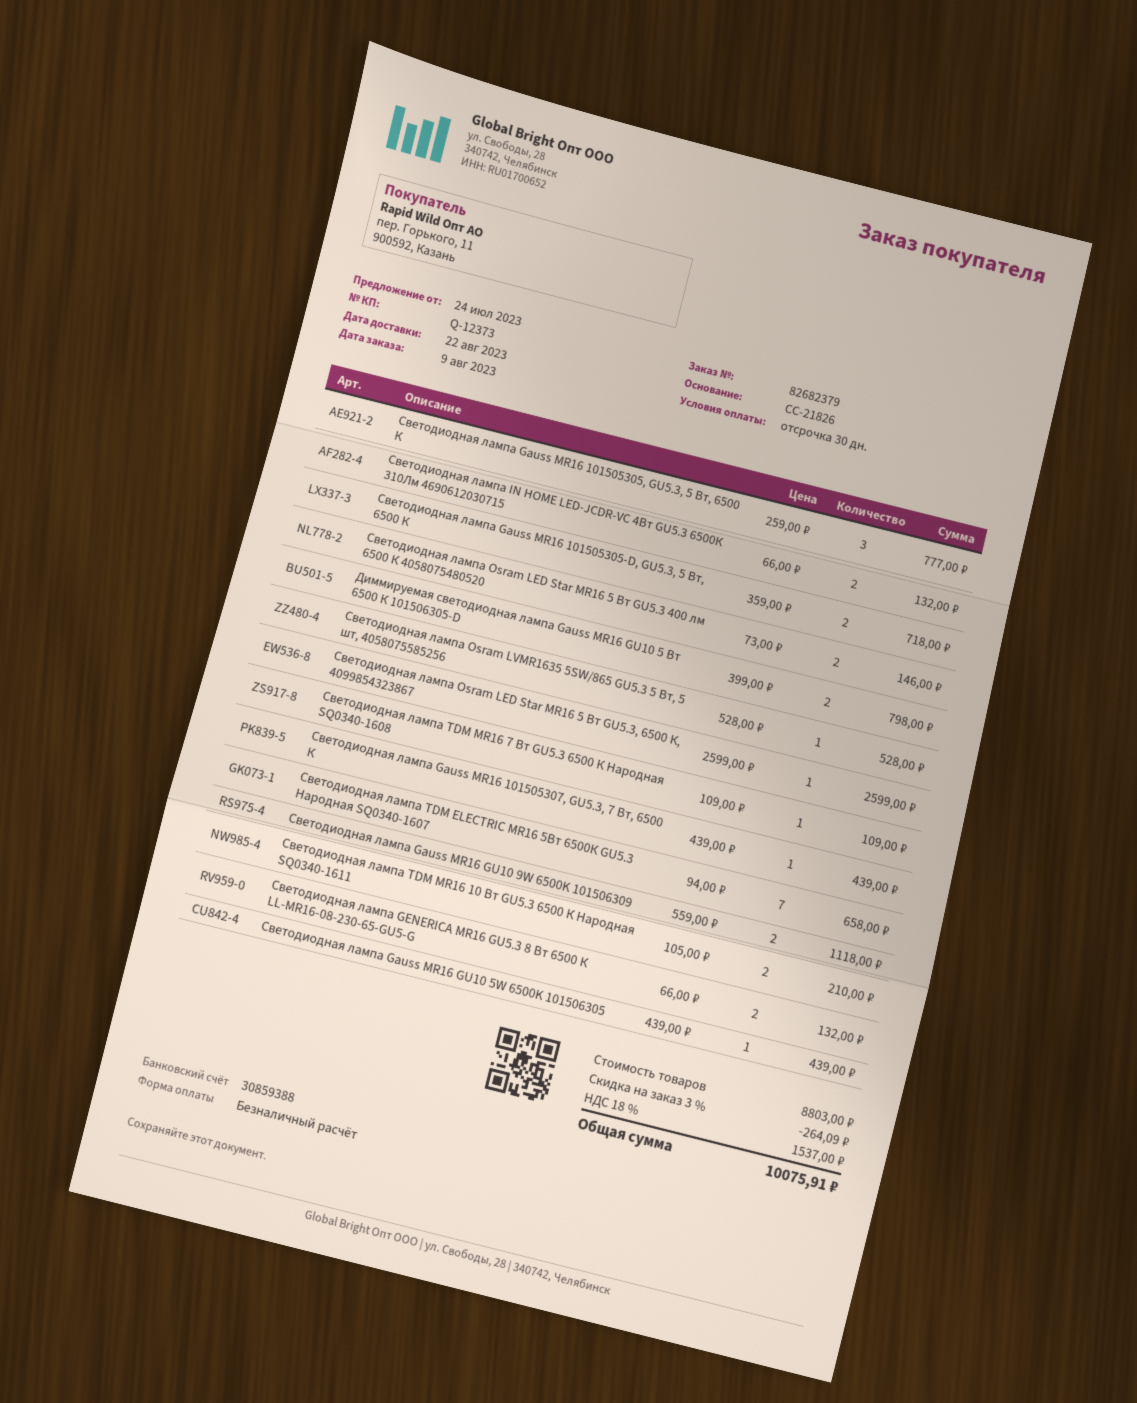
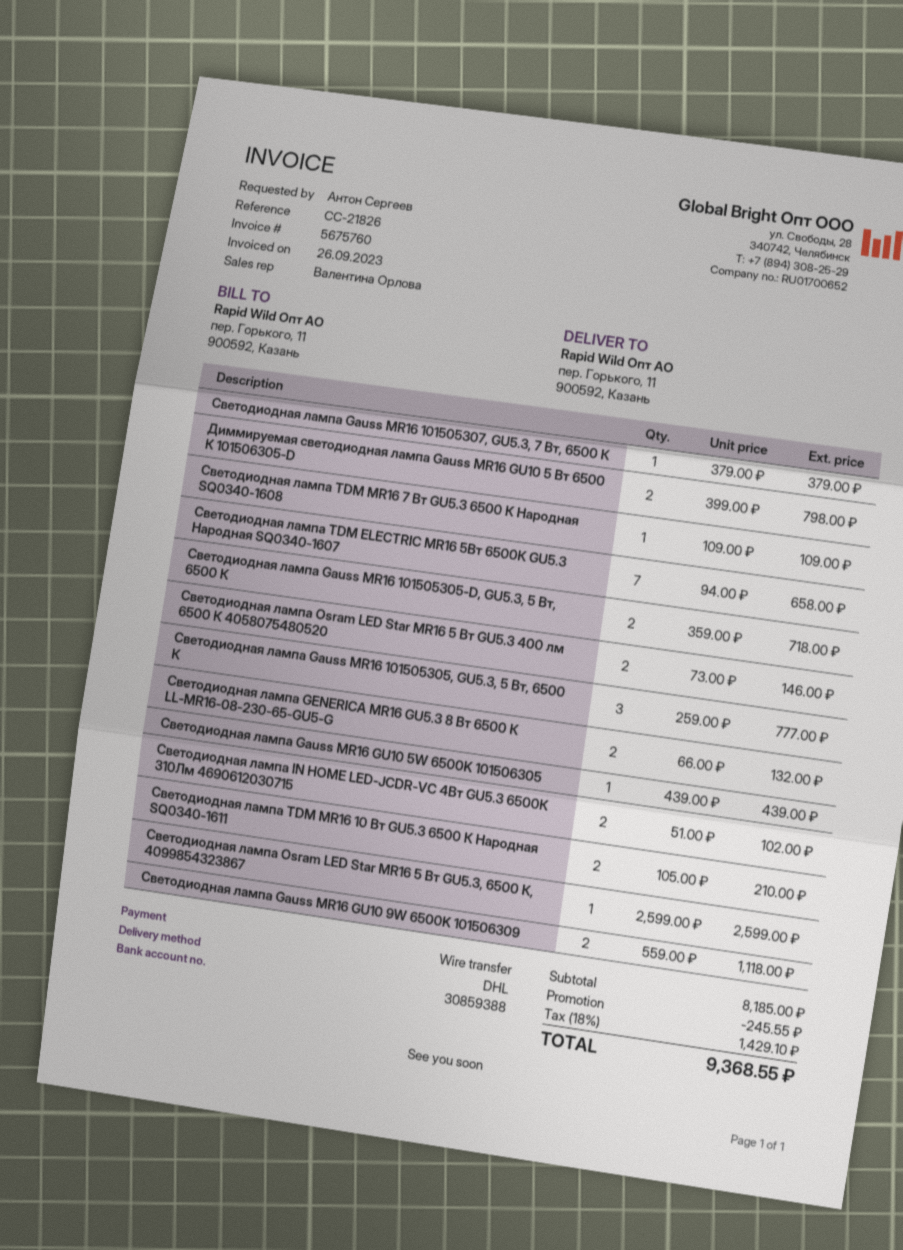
Светодиодная лампа IN HOME LED-JCDR-VC 4Вт GU5.3 6500К 310Лм 4690612030715: 2 x 66.00 = 132.00 -> 2 x 51.00 = 102.00
Светодиодная лампа Osram LVMR1635 5SW/865 GU5.3 5 Вт, 5 шт, 4058075585256: 1 x 528.00 = 528.00 -> none
Светодиодная лампа Gauss MR16 101505307, GU5.3, 7 Вт, 6500 К: 1 x 439.00 = 439.00 -> 1 x 379.00 = 379.00
subtotal: 8803.00 -> 8185.00
discount: 264.09 -> 245.55
tax: 18% = 1537.00 -> 18% = 1429.10
total: 10075.91 -> 9368.55

